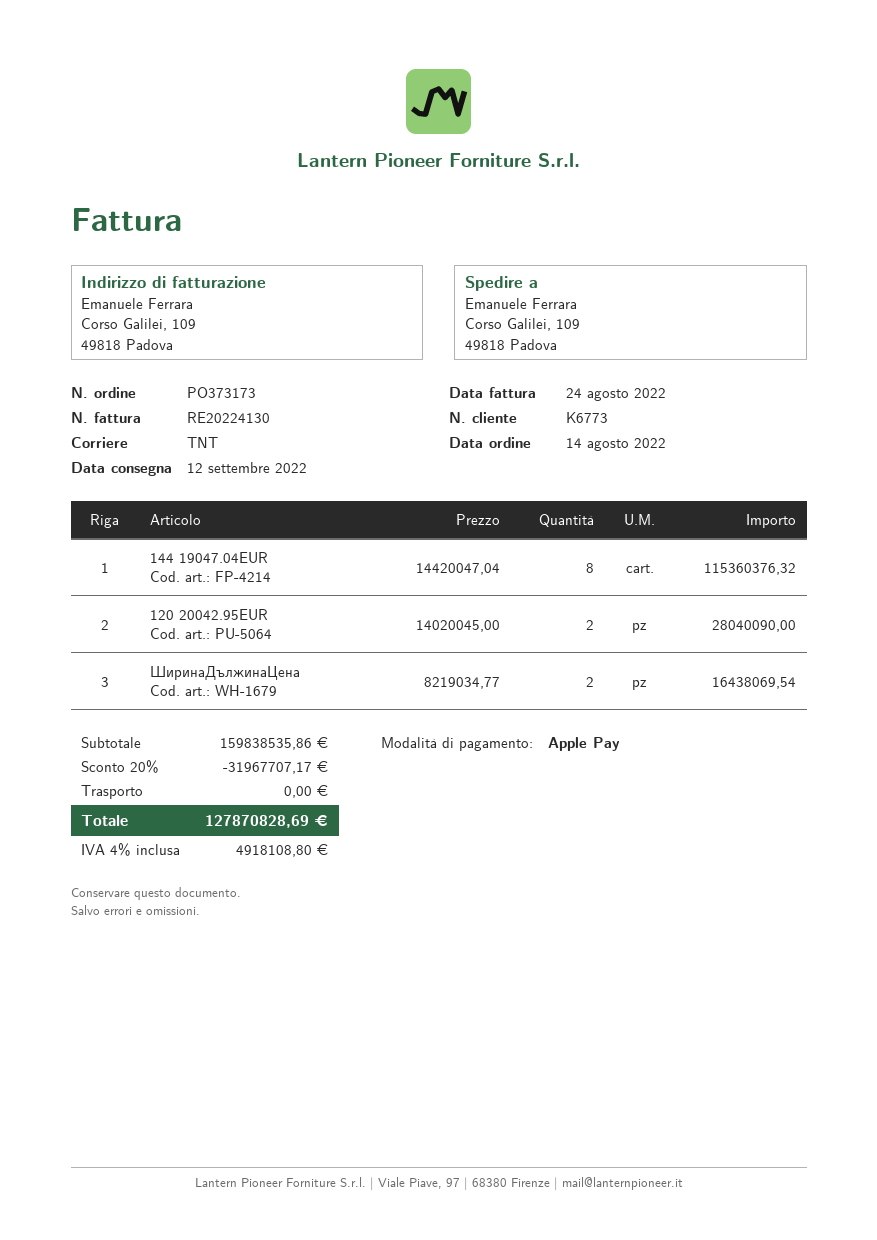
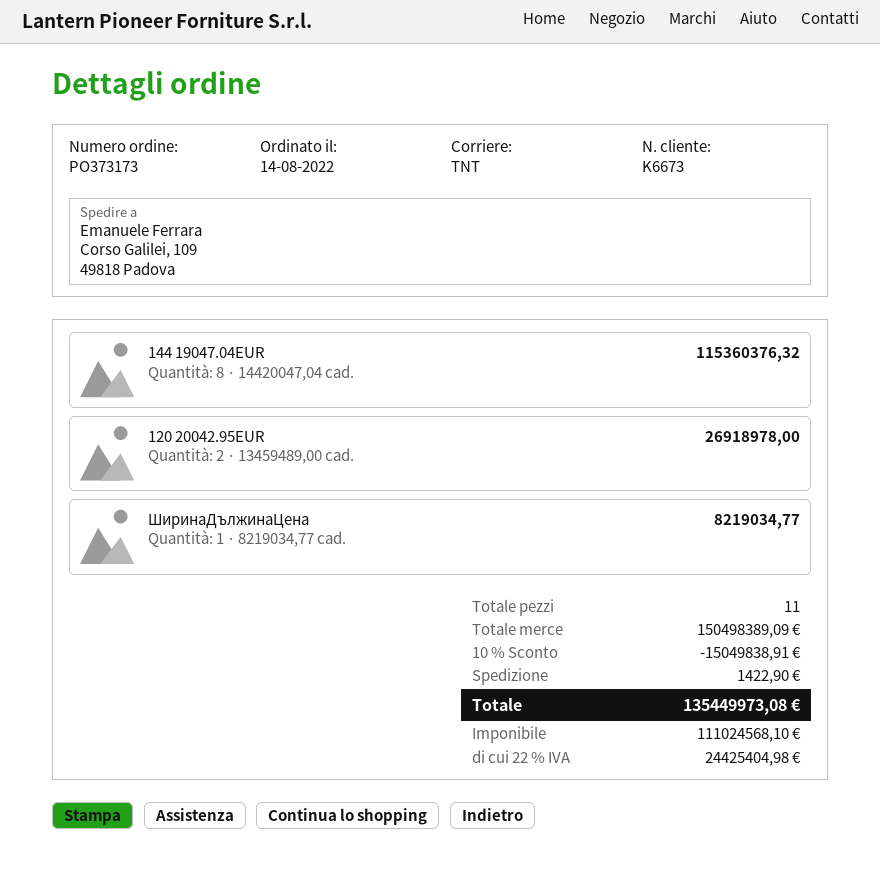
customer number: K6773 -> K6673
120 20042.95EUR: 2 x 14020045.00 = 28040090.00 -> 2 x 13459489.00 = 26918978.00
ШиринаДължинаЦена: 2 x 8219034.77 = 16438069.54 -> 1 x 8219034.77 = 8219034.77
subtotal: 159838535.86 -> 150498389.09
discount: 20% = 31967707.17 -> 10% = 15049838.91
shipping: 0.00 -> 1422.90
tax: 4% = 4918108.80 -> 22% = 24425404.98
total: 127870828.69 -> 135449973.08

